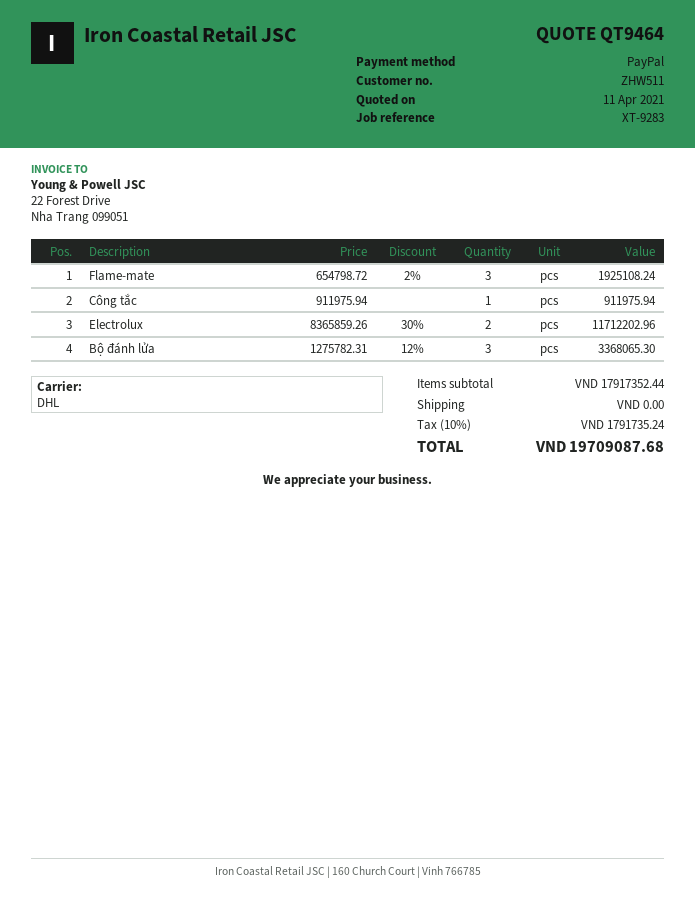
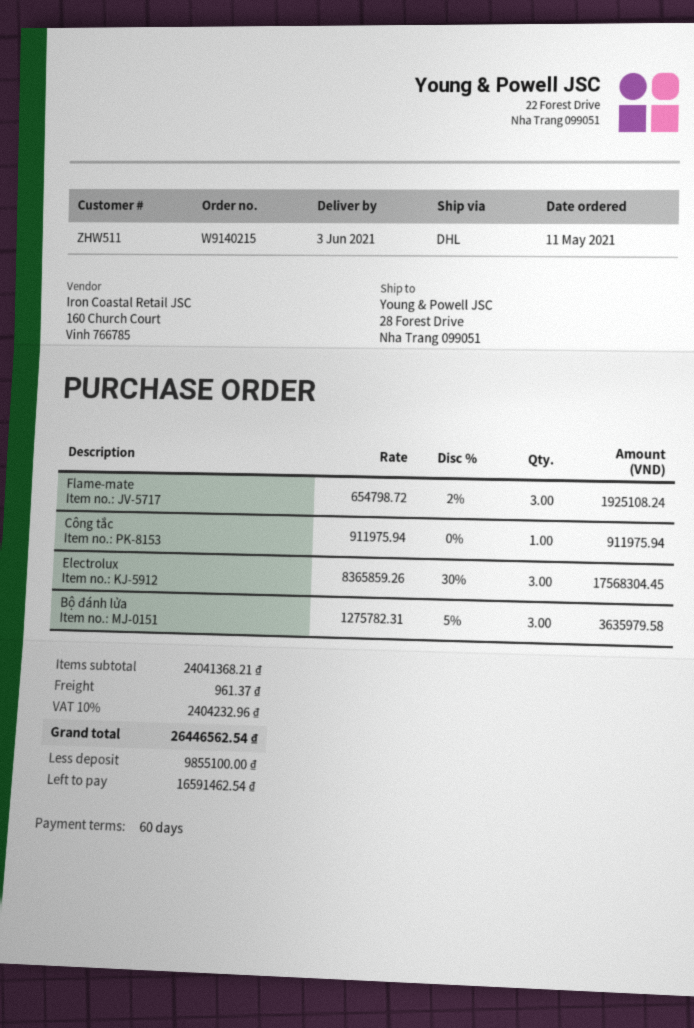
Electrolux: 2 x 8365859.26 - 30% = 11712202.96 -> 3 x 8365859.26 - 30% = 17568304.45
Bộ đánh lửa: 3 x 1275782.31 - 12% = 3368065.30 -> 3 x 1275782.31 - 5% = 3635979.58
subtotal: 17917352.44 -> 24041368.21
shipping: 0.00 -> 961.37
tax: 10% = 1791735.24 -> 10% = 2404232.96
total: 19709087.68 -> 26446562.54

